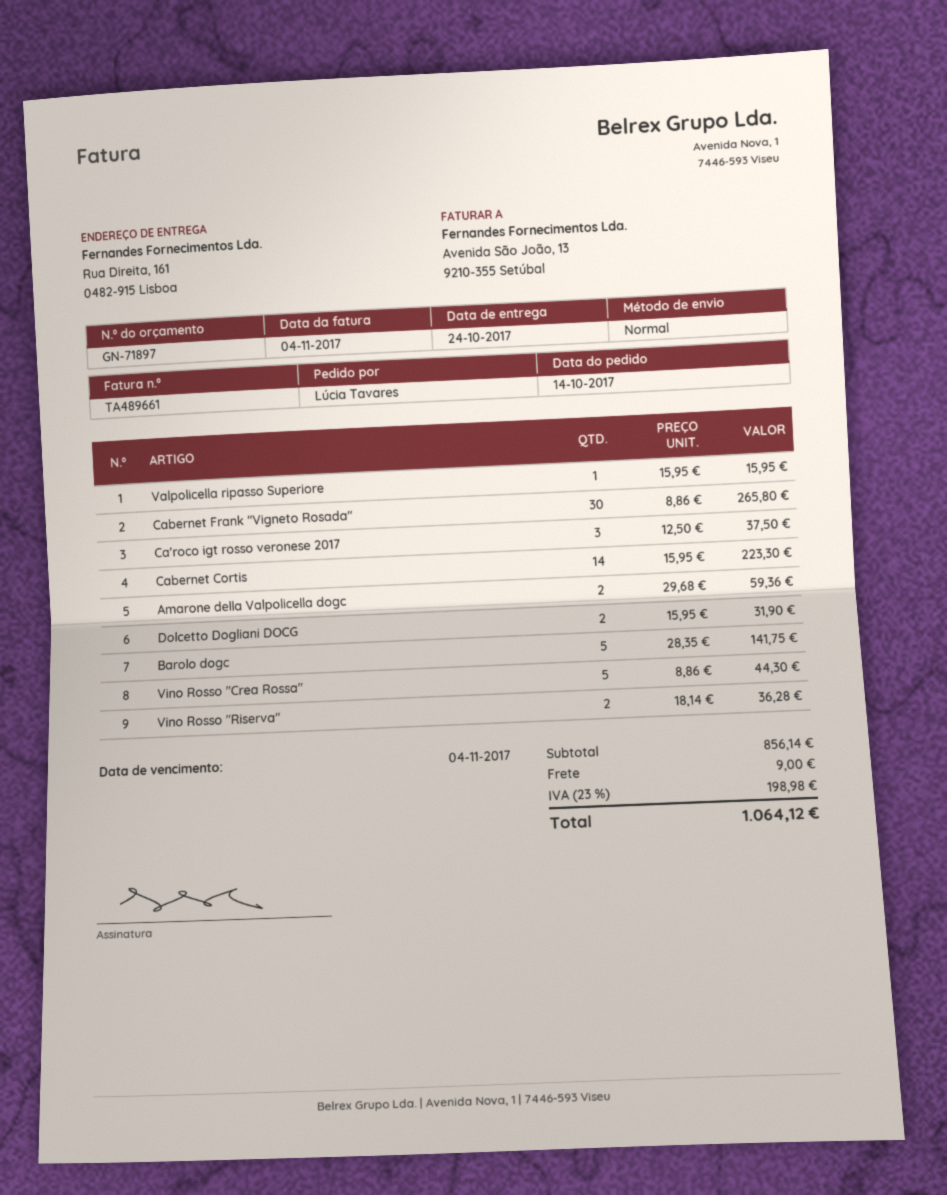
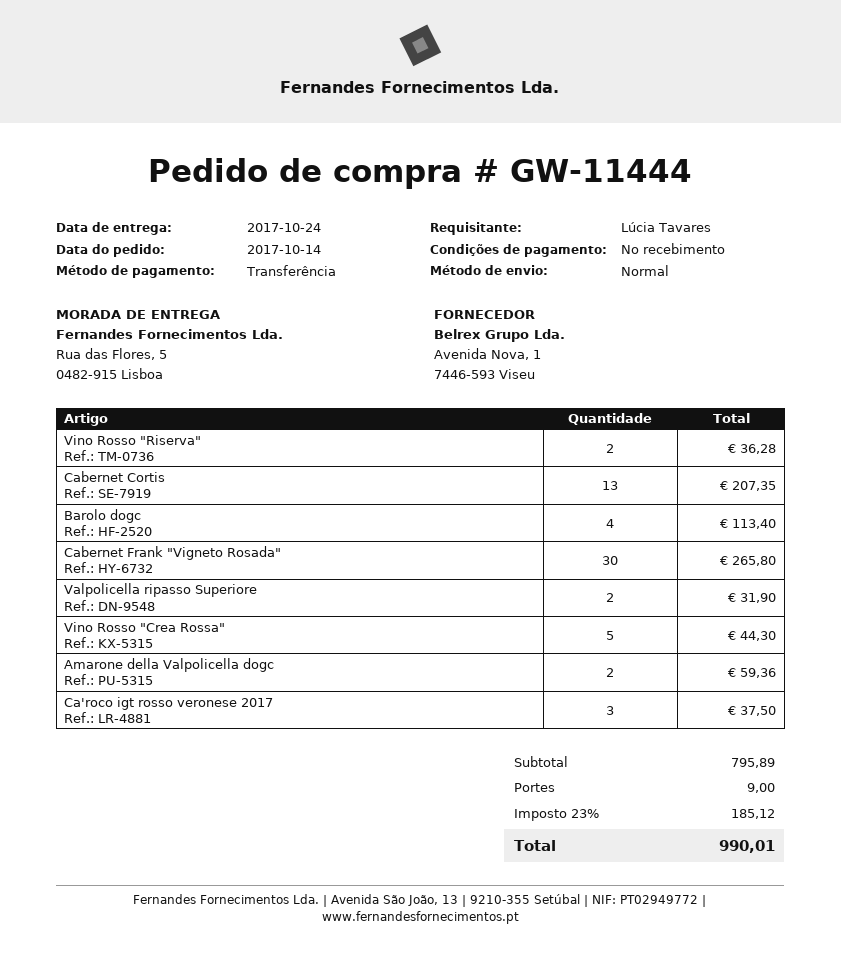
ship to: Rua Direita, 161, 0482-915 Lisboa -> Rua das Flores, 5, 0482-915 Lisboa
Valpolicella ripasso Superiore: 1 for 15.95 -> 2 for 31.90
Cabernet Cortis: 14 for 223.30 -> 13 for 207.35
Dolcetto Dogliani DOCG: 2 for 31.90 -> none
Barolo dogc: 5 for 141.75 -> 4 for 113.40
subtotal: 856.14 -> 795.89
tax: 23% = 198.98 -> 23% = 185.12
total: 1064.12 -> 990.01

